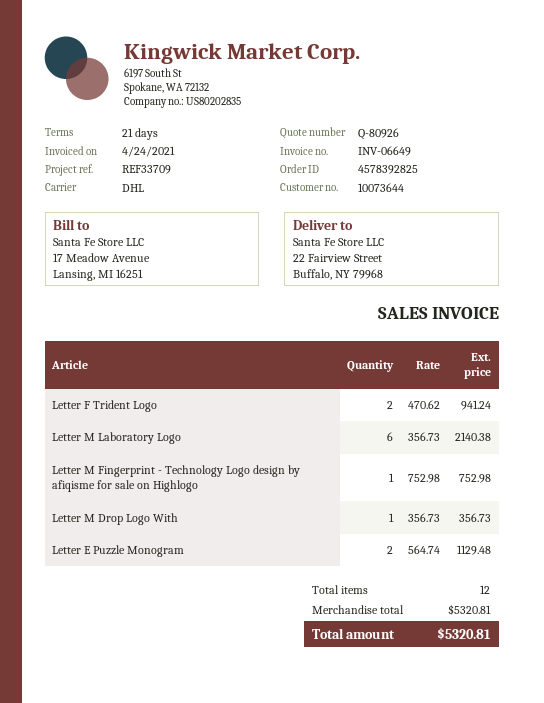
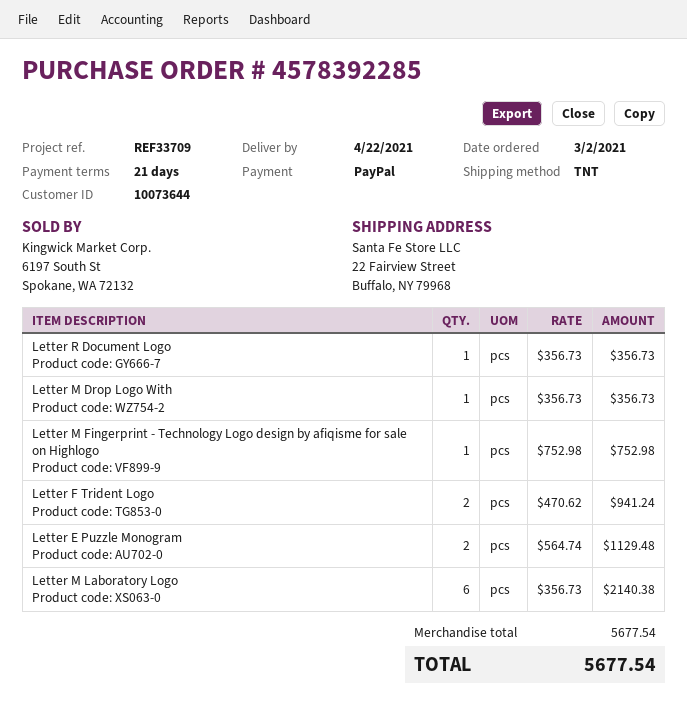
order number: 4578392825 -> 4578392285
shipping method: DHL -> TNT
Letter R Document Logo: none -> 1 x 356.73 = 356.73
subtotal: 5320.81 -> 5677.54
total: 5320.81 -> 5677.54

